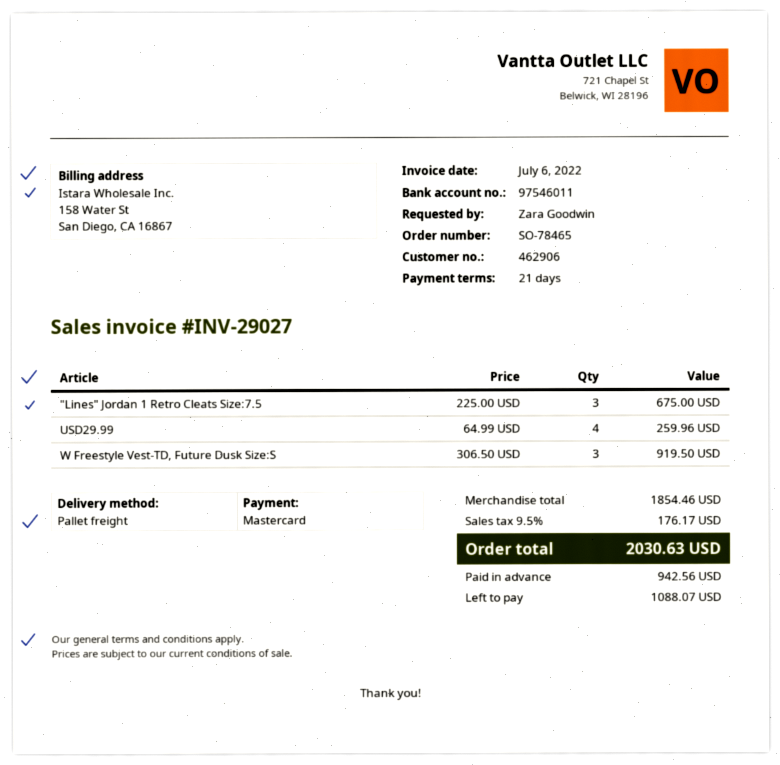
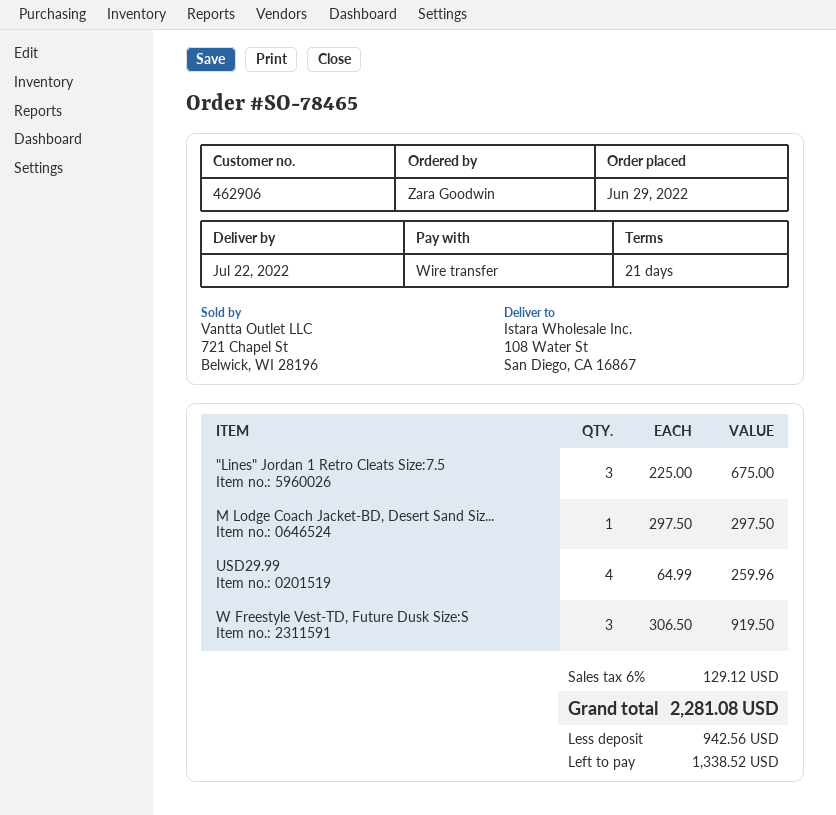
payment method: Mastercard -> bank transfer
M Lodge Coach Jacket-BD, Desert Sand Siz...: none -> 1 x 297.50 = 297.50
tax: 9.5% = 176.17 -> 6% = 129.12
total: 2030.63 -> 2281.08
balance: 1088.07 -> 1338.52

